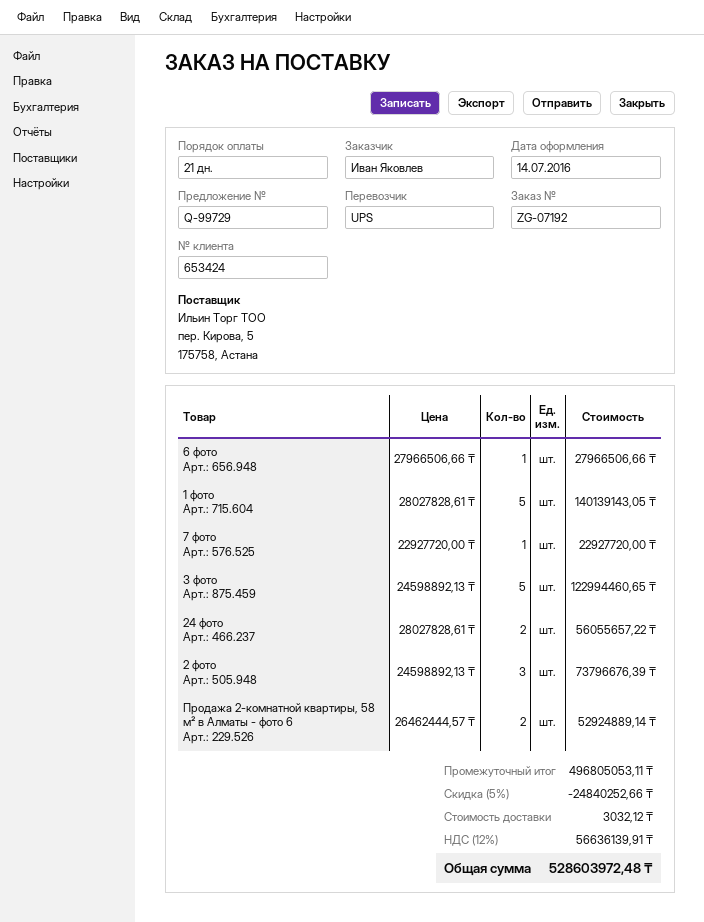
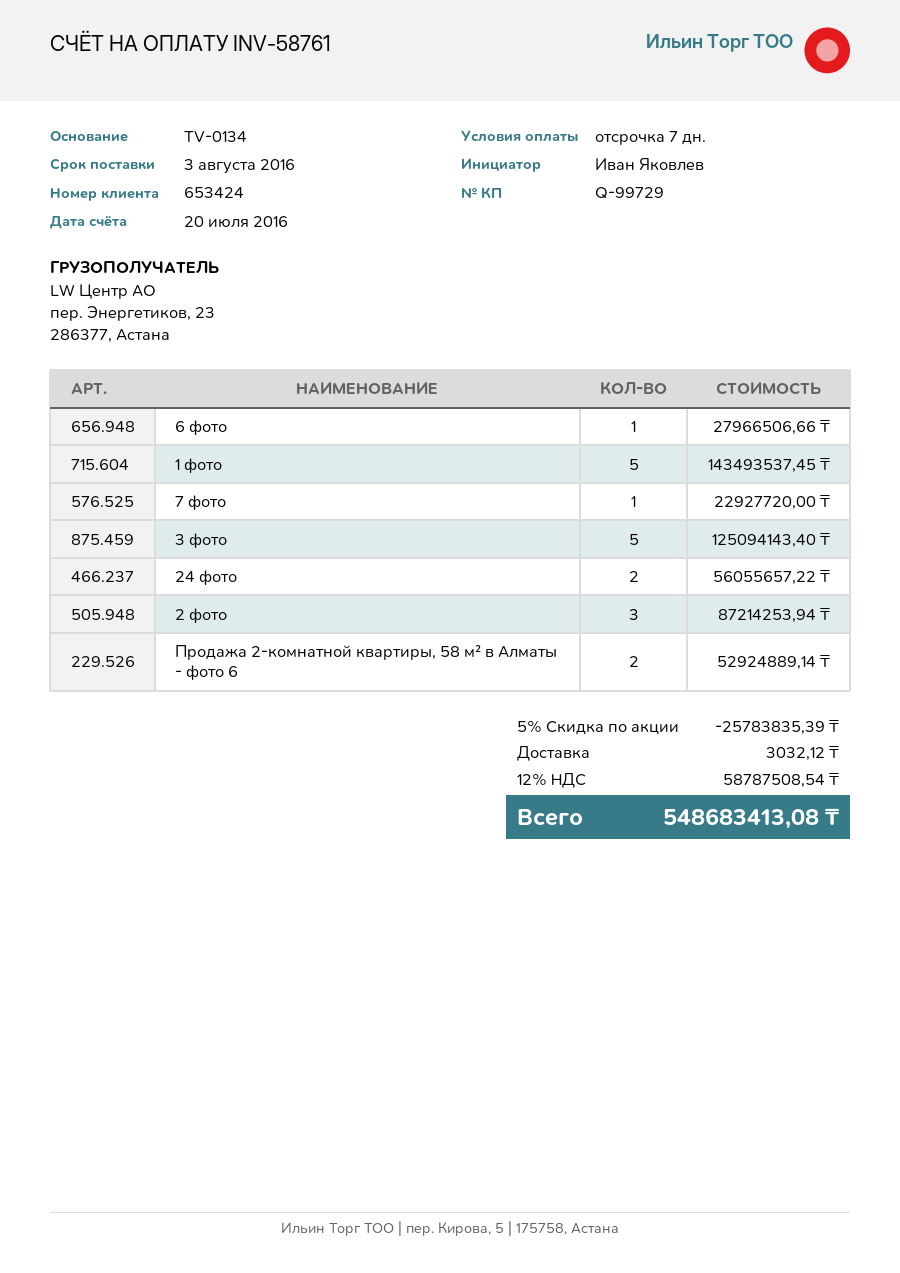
payment terms: 21 days -> 7 days
1 фото: 5 for 140139143.05 -> 5 for 143493537.45
3 фото: 5 for 122994460.65 -> 5 for 125094143.40
2 фото: 3 for 73796676.39 -> 3 for 87214253.94
discount: 5% = 24840252.66 -> 5% = 25783835.39
tax: 12% = 56636139.91 -> 12% = 58787508.54
total: 528603972.48 -> 548683413.08

